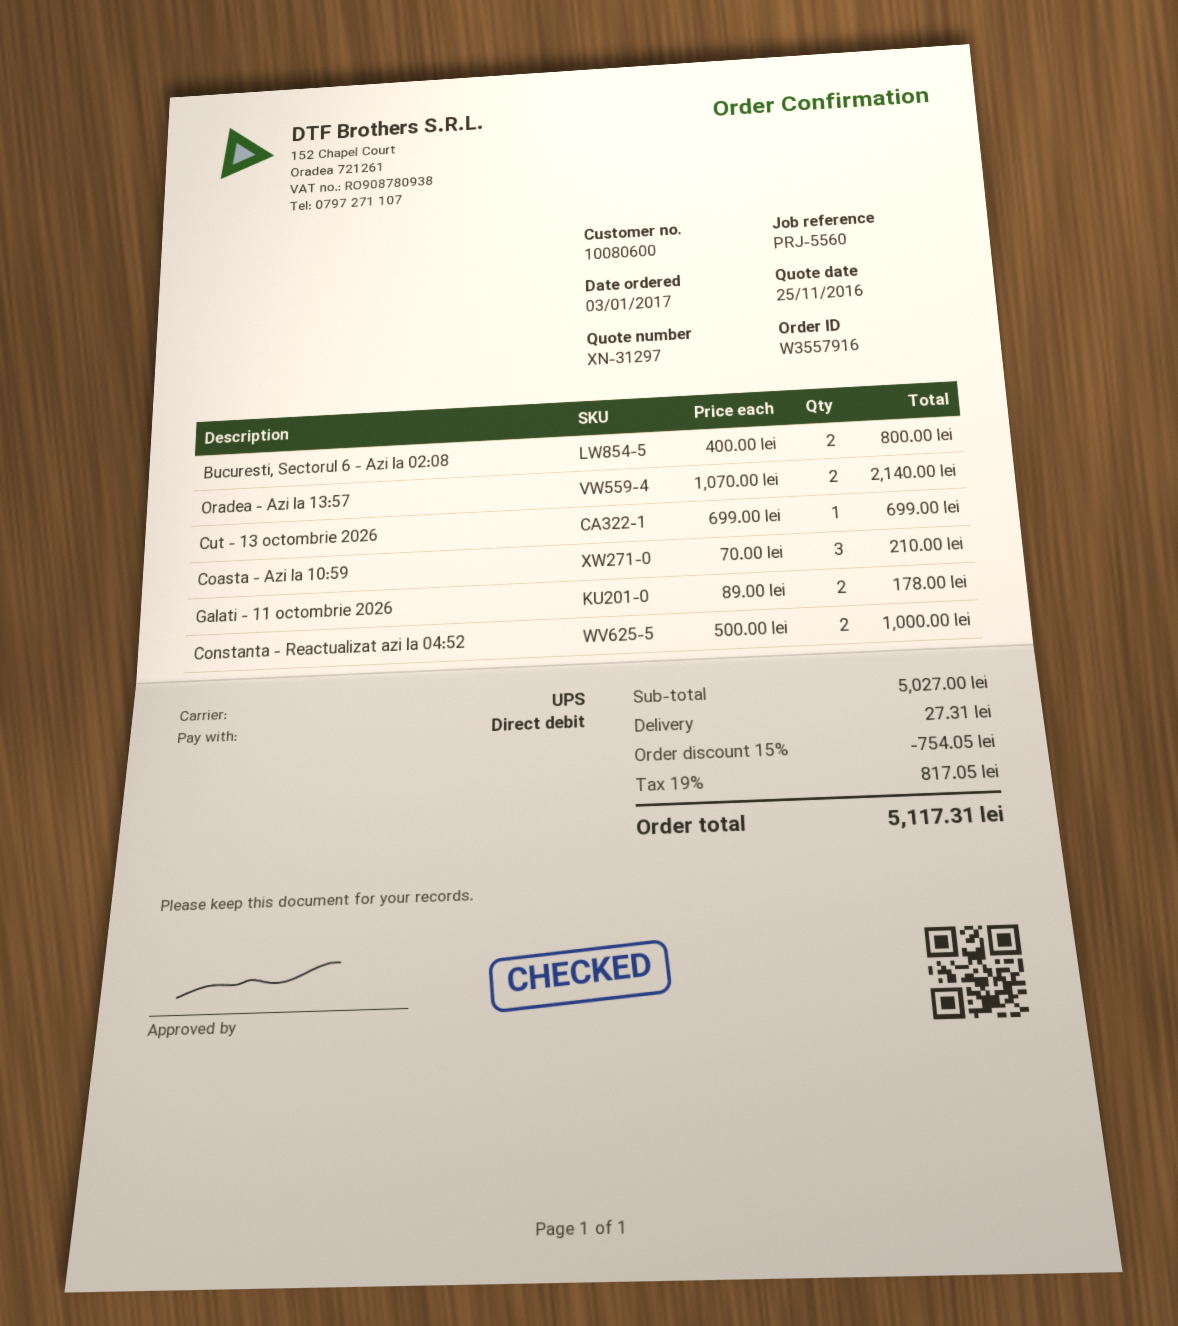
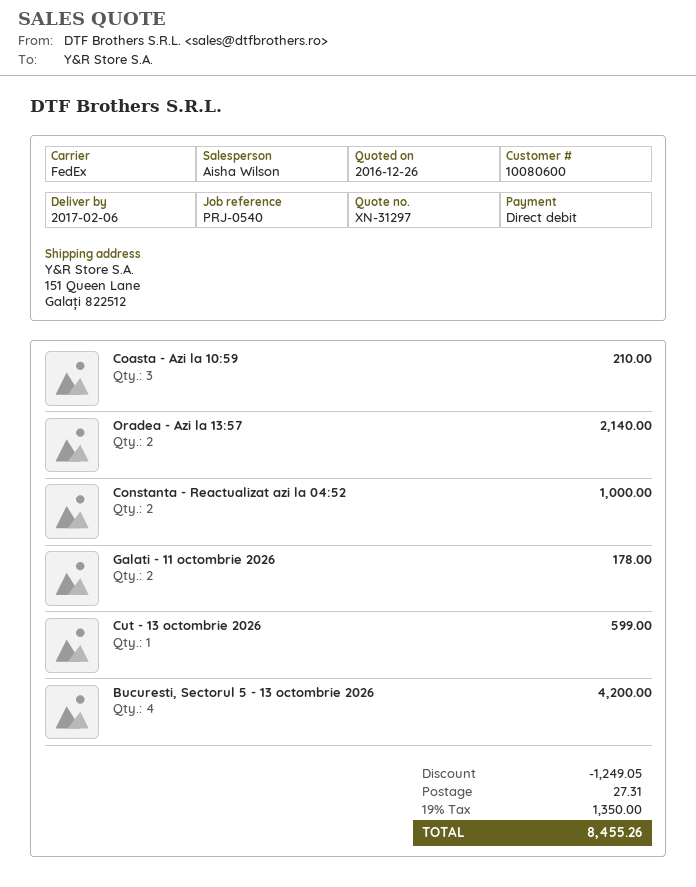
quote date: 2016-11-25 -> 2016-12-26
reference: PRJ-5560 -> PRJ-0540
shipping method: UPS -> FedEx
Bucuresti, Sectorul 6 - Azi la 02:08: 2 for 800.00 -> none
Cut - 13 octombrie 2026: 1 for 699.00 -> 1 for 599.00
Bucuresti, Sectorul 5 - 13 octombrie 2026: none -> 4 for 4200.00
discount: 754.05 -> 1249.05
tax: 19% = 817.05 -> 19% = 1350.00
total: 5117.31 -> 8455.26

